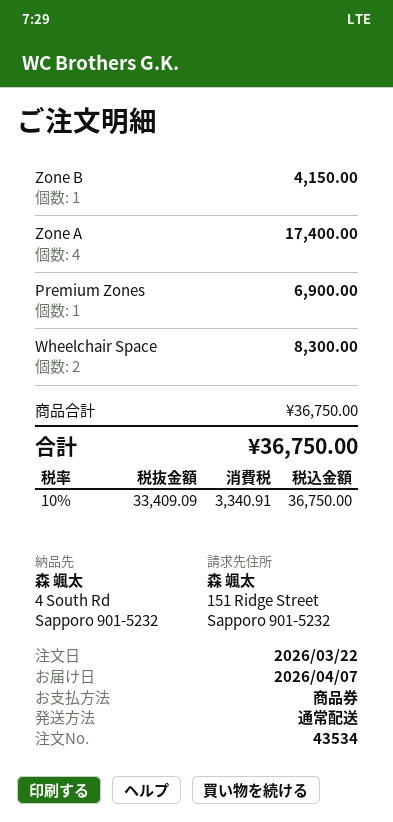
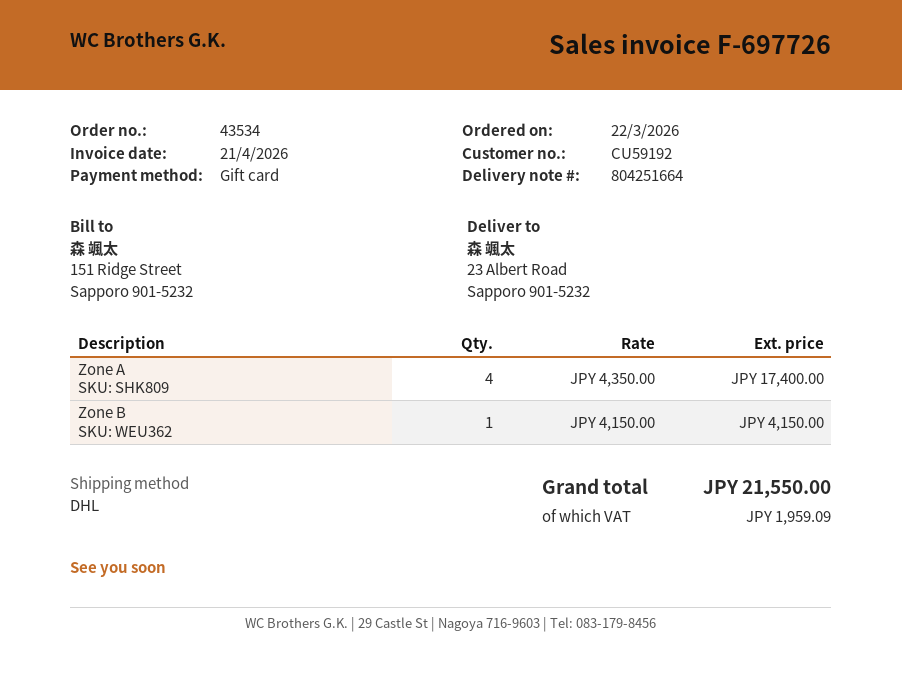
shipping method: standard -> DHL
ship to: 4 South Rd, Sapporo 901-5232 -> 23 Albert Road, Sapporo 901-5232
Premium Zones: 1 for 6900.00 -> none
Wheelchair Space: 2 for 8300.00 -> none
tax: 3340.91 -> 1959.09
total: 36750.00 -> 21550.00

